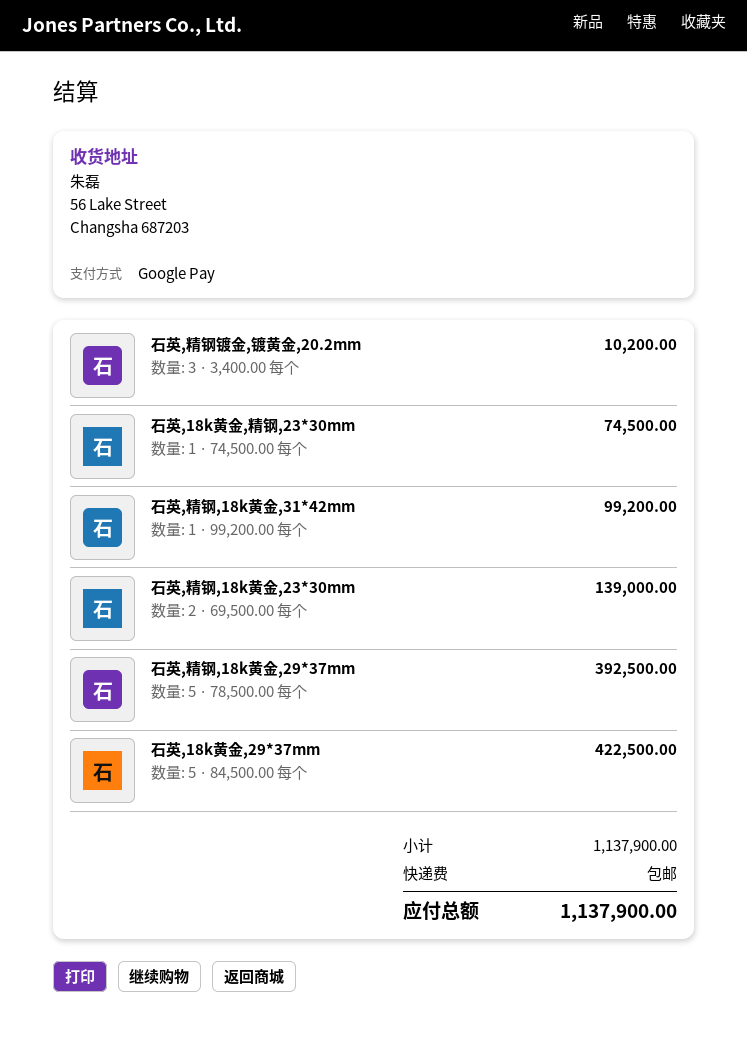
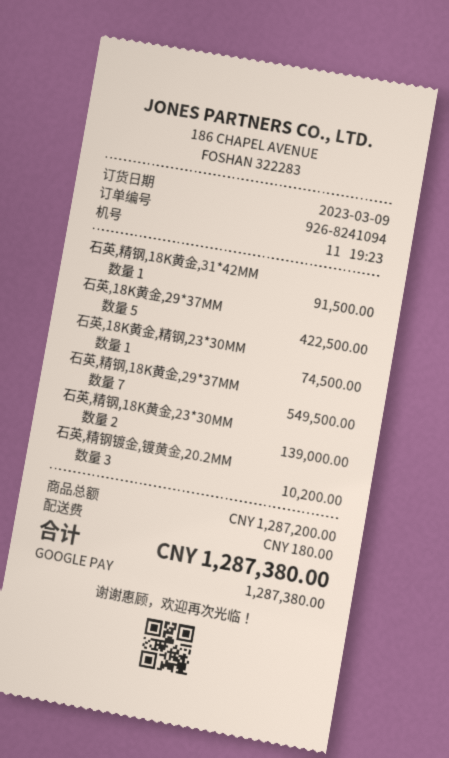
石英,精钢,18k黄金,31*42mm: 1 for 99200.00 -> 1 for 91500.00
石英,精钢,18k黄金,29*37mm: 5 for 392500.00 -> 7 for 549500.00
subtotal: 1137900.00 -> 1287200.00
shipping: 0.00 -> 180.00
total: 1137900.00 -> 1287380.00

